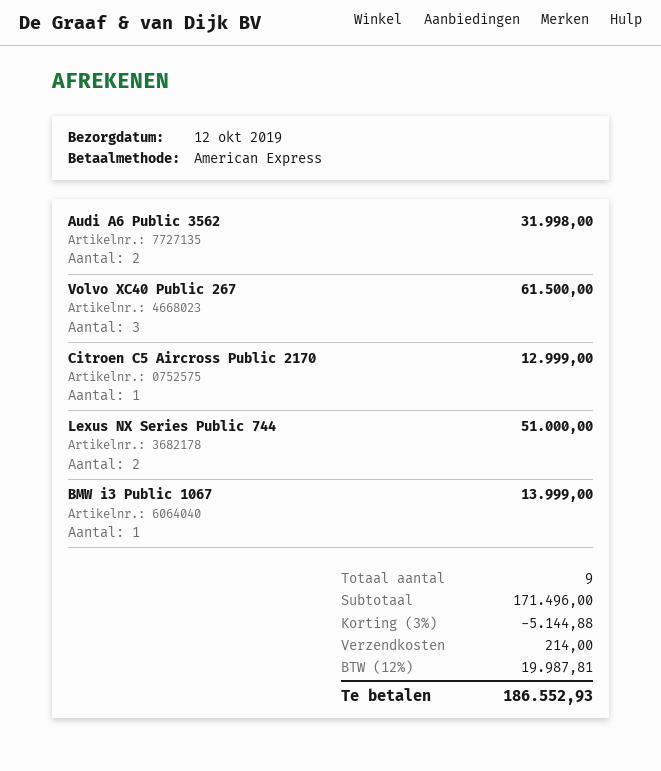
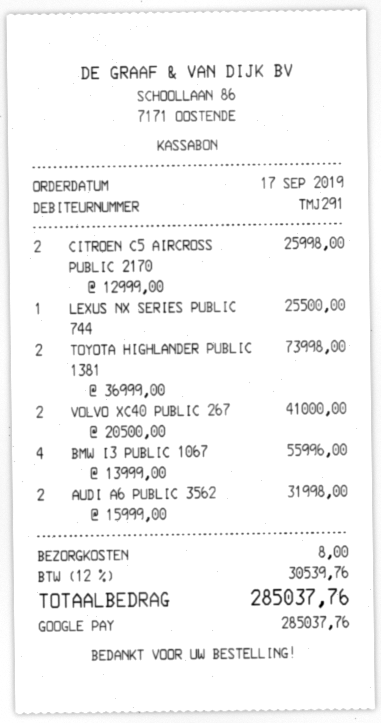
payment method: American Express -> Google Pay
Volvo XC40 Public 267: 3 for 61500.00 -> 2 for 41000.00
Citroen C5 Aircross Public 2170: 1 for 12999.00 -> 2 for 25998.00
Lexus NX Series Public 744: 2 for 51000.00 -> 1 for 25500.00
BMW i3 Public 1067: 1 for 13999.00 -> 4 for 55996.00
TOYOTA HIGHLANDER PUBLIC 1381: none -> 2 for 73998.00
discount: 3% = 5144.88 -> none
shipping: 214.00 -> 8.00
tax: 12% = 19987.81 -> 12% = 30539.76
total: 186552.93 -> 285037.76

